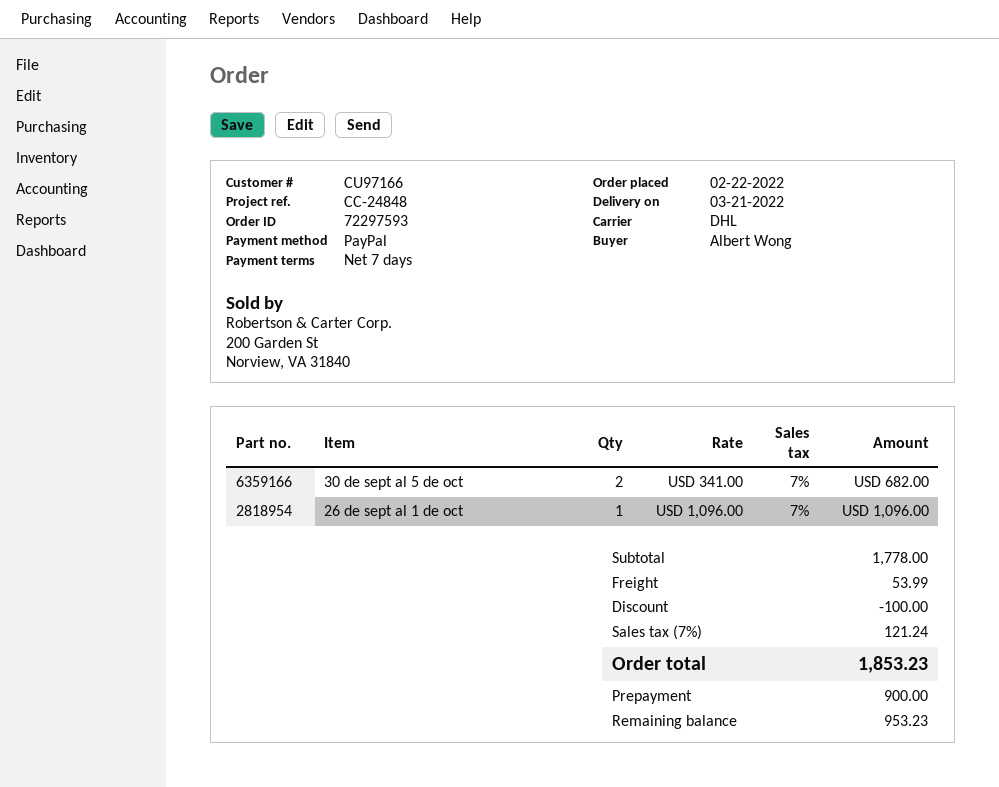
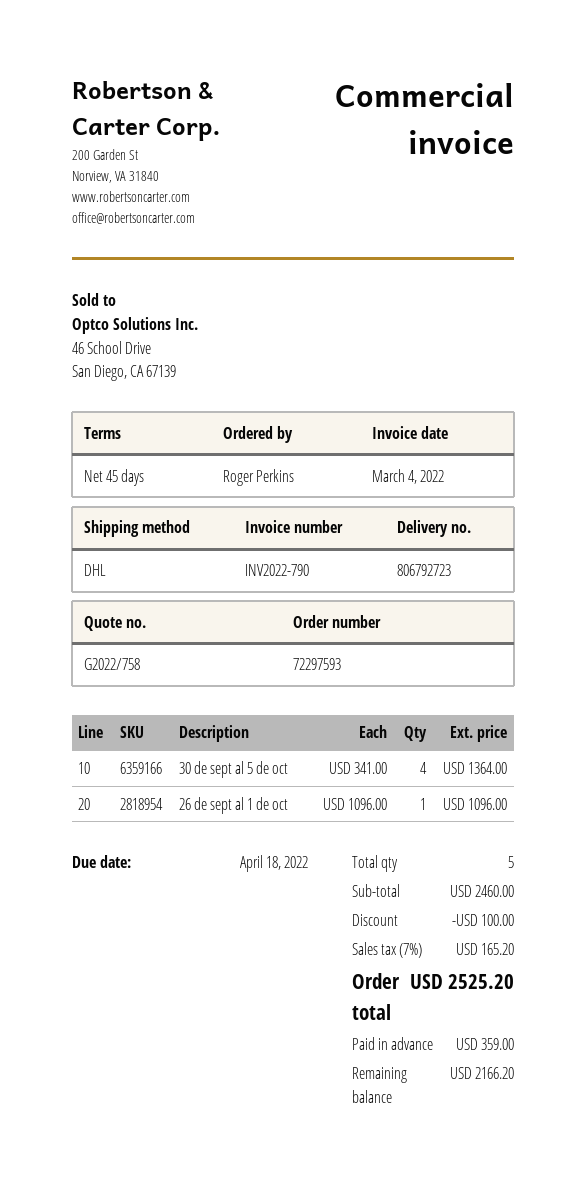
payment terms: 7 days -> 45 days
ordered by: Albert Wong -> Roger Perkins
30 de sept al 5 de oct: 2 x 341.00 = 682.00 -> 4 x 341.00 = 1364.00
subtotal: 1778.00 -> 2460.00
shipping: 53.99 -> none
tax: 7% = 121.24 -> 7% = 165.20
total: 1853.23 -> 2525.20
deposit: 900.00 -> 359.00
balance: 953.23 -> 2166.20

